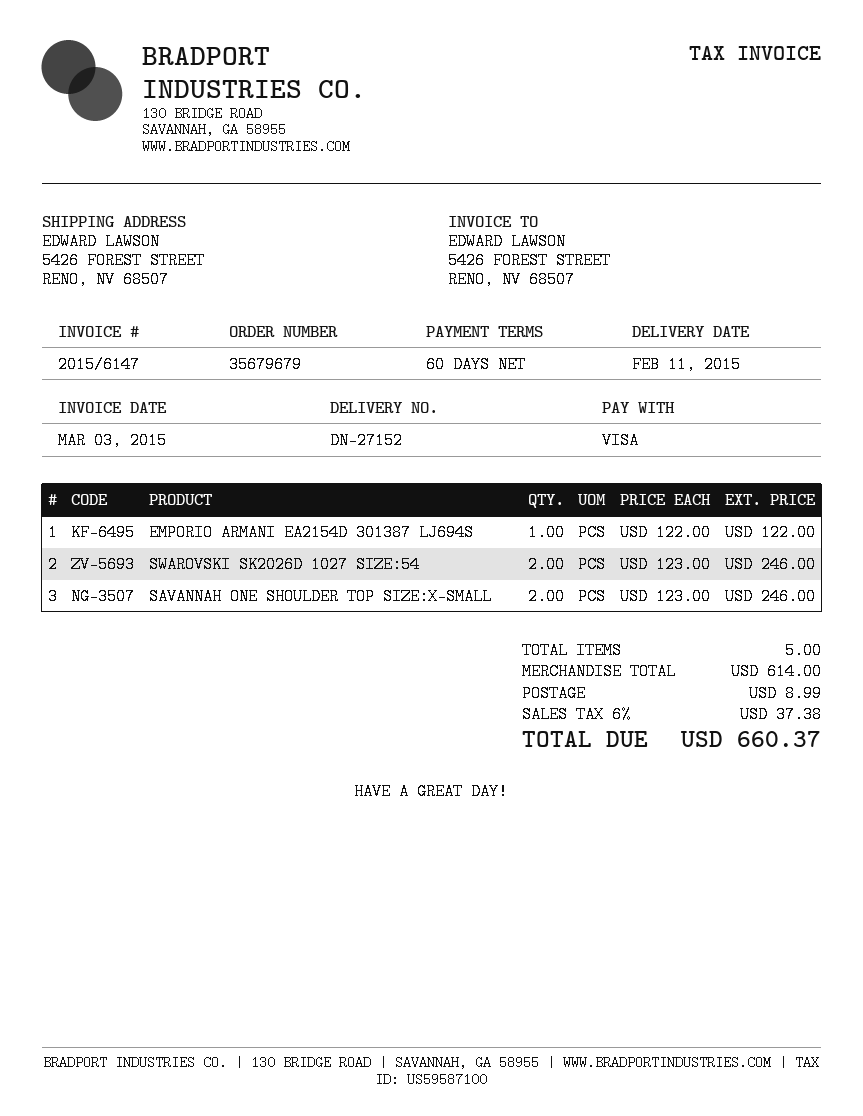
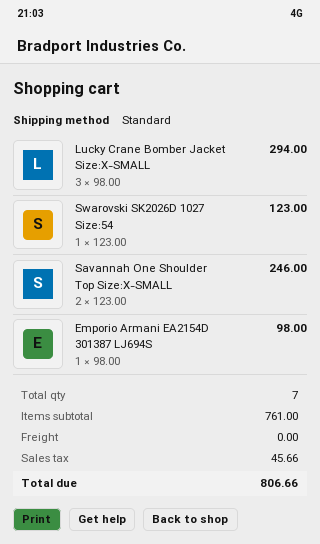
EMPORIO ARMANI EA2154D 301387 LJ694S: 1 x 122.00 = 122.00 -> 1 x 98.00 = 98.00
SWAROVSKI SK2026D 1027 SIZE:54: 2 x 123.00 = 246.00 -> 1 x 123.00 = 123.00
Lucky Crane Bomber Jacket Size:X-SMALL: none -> 3 x 98.00 = 294.00
total quantity: 5 -> 7
subtotal: 614.00 -> 761.00
shipping: 8.99 -> 0.00
tax: 37.38 -> 45.66
total: 660.37 -> 806.66

